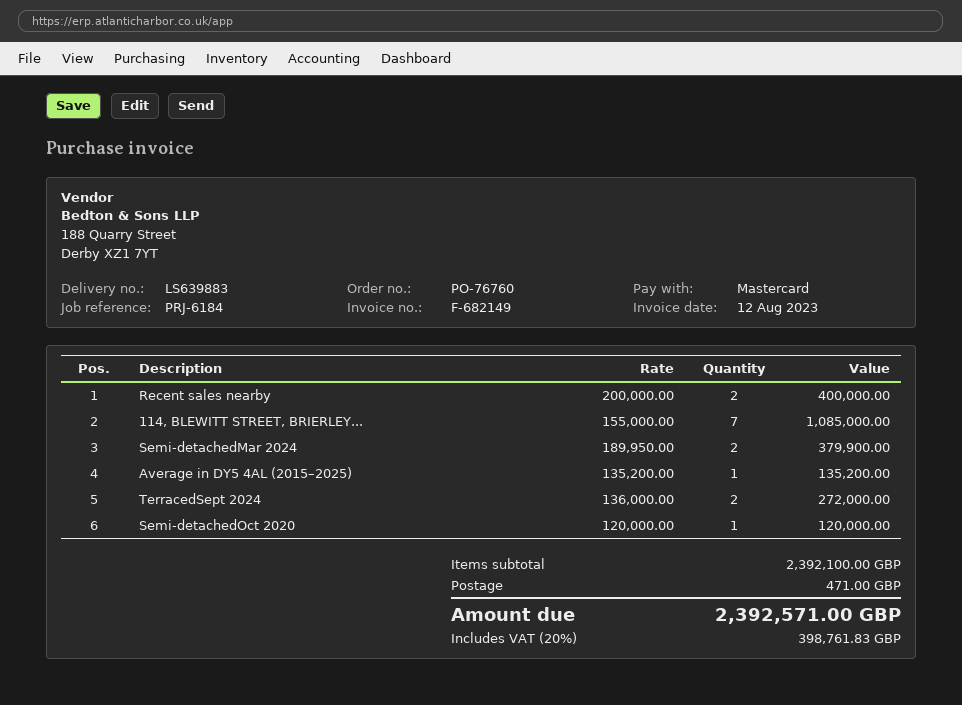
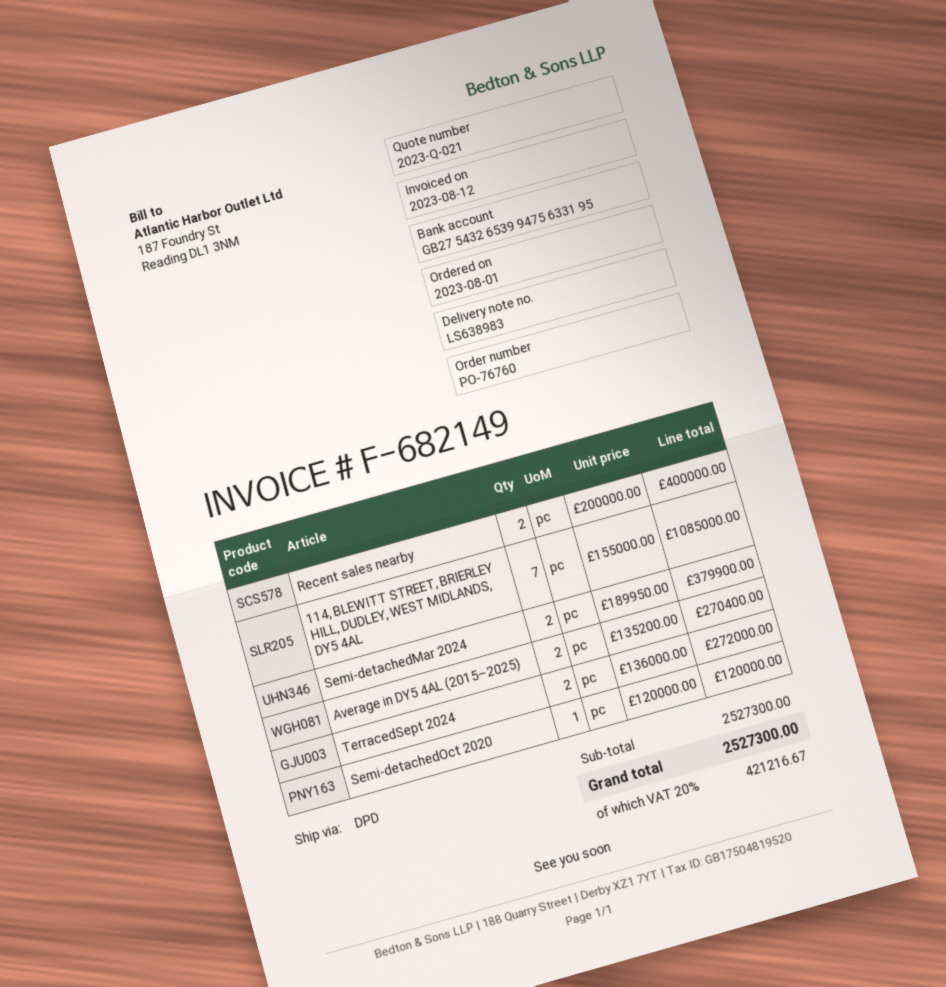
delivery note number: LS639883 -> LS638983
Average in DY5 4AL (2015–2025): 1 x 135200.00 = 135200.00 -> 2 x 135200.00 = 270400.00
subtotal: 2392100.00 -> 2527300.00
shipping: 471.00 -> none
tax: 20% = 398761.83 -> 20% = 421216.67
total: 2392571.00 -> 2527300.00

